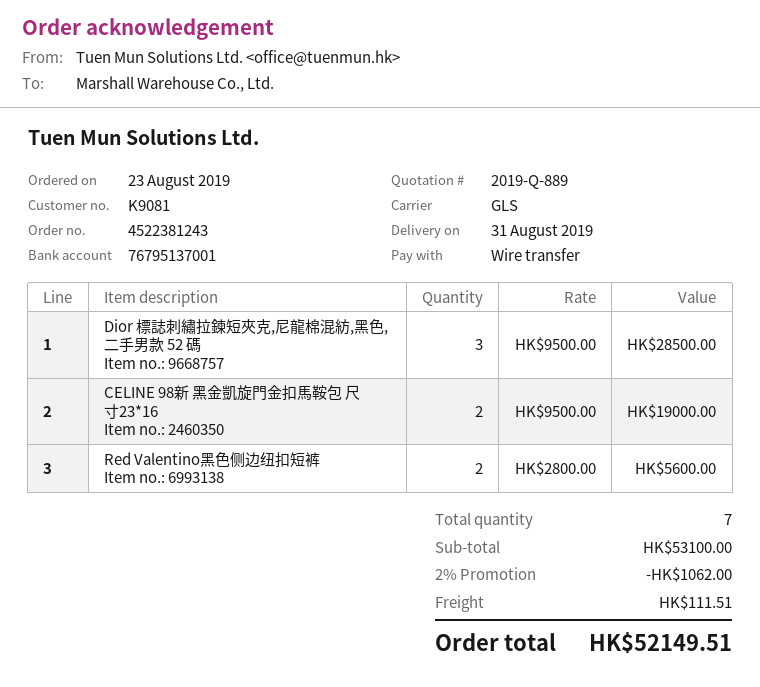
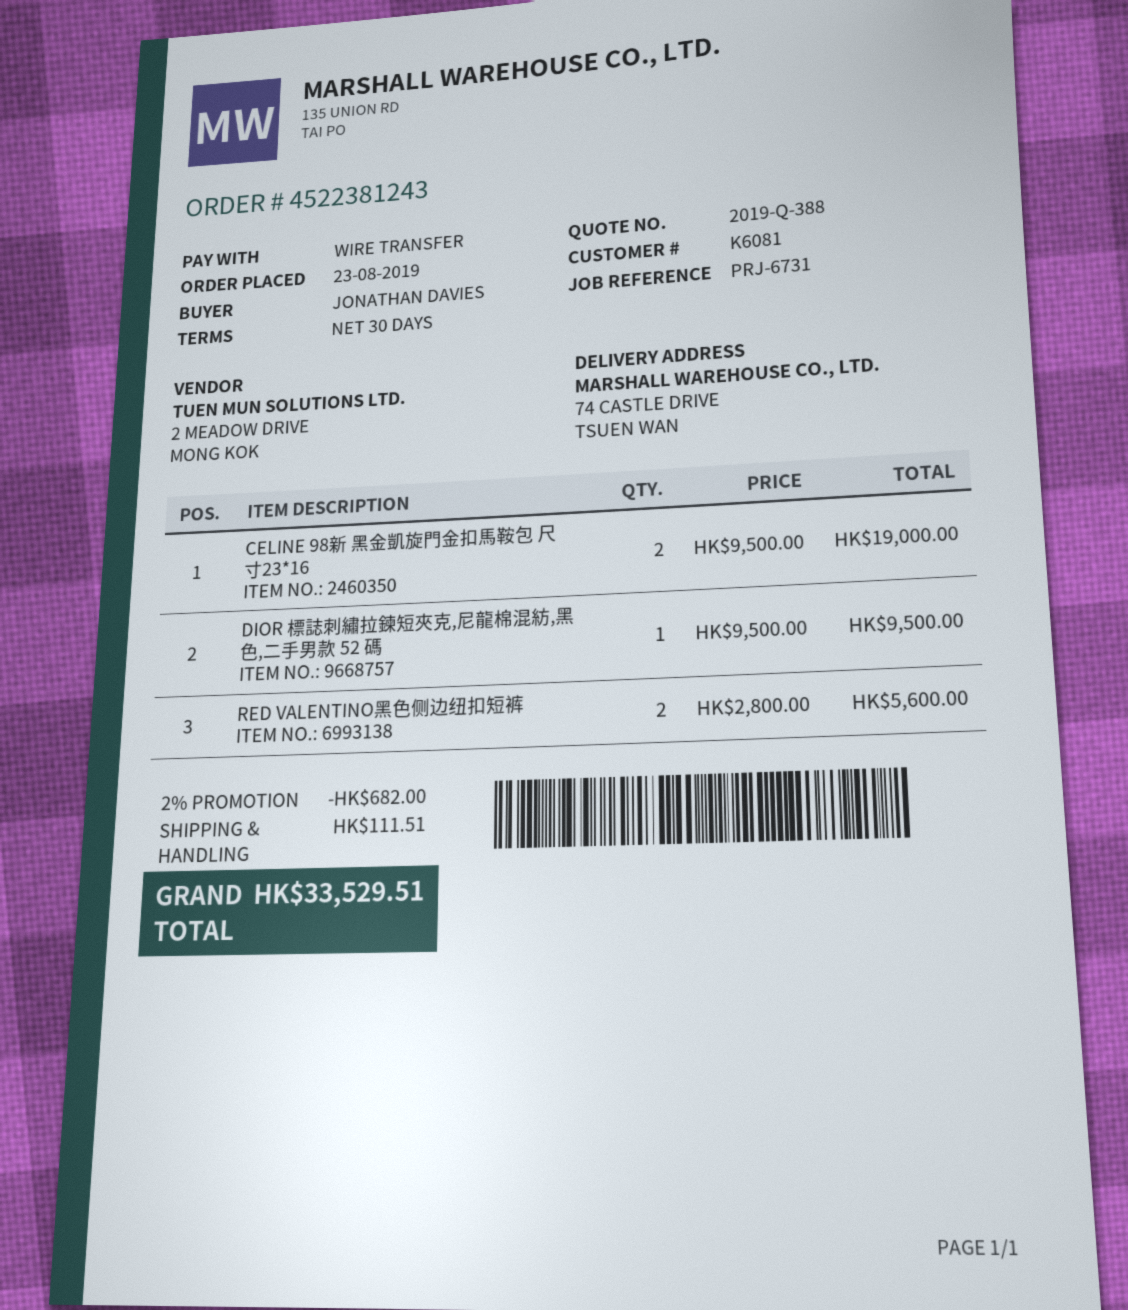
quote number: 2019-Q-889 -> 2019-Q-388
customer number: K9081 -> K6081
Dior 標誌刺繡拉鍊短夾克,尼龍棉混紡,黑色,二手男款 52 碼: 3 x 9500.00 = 28500.00 -> 1 x 9500.00 = 9500.00
discount: 2% = 1062.00 -> 2% = 682.00
total: 52149.51 -> 33529.51

